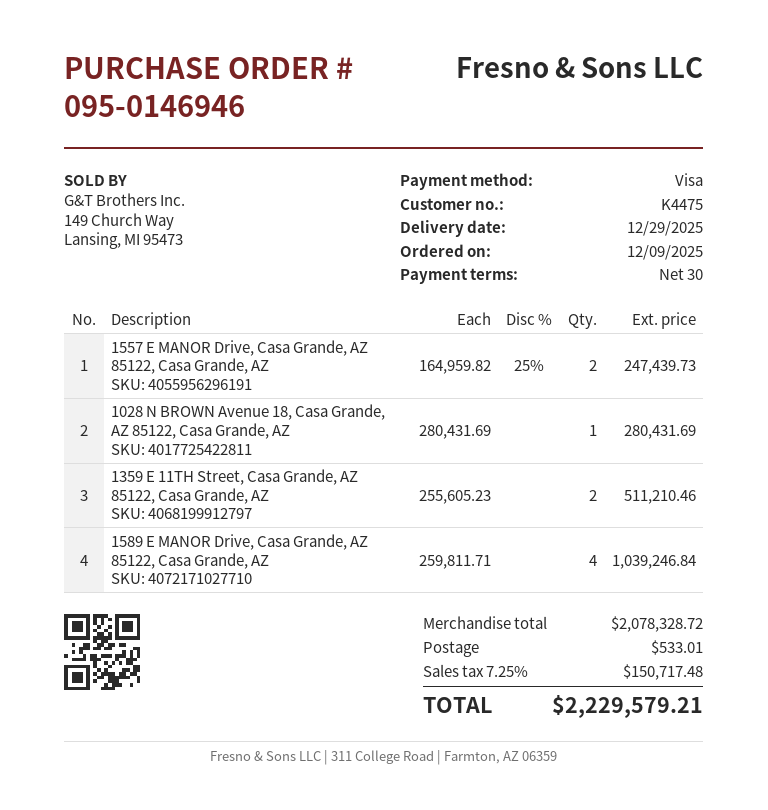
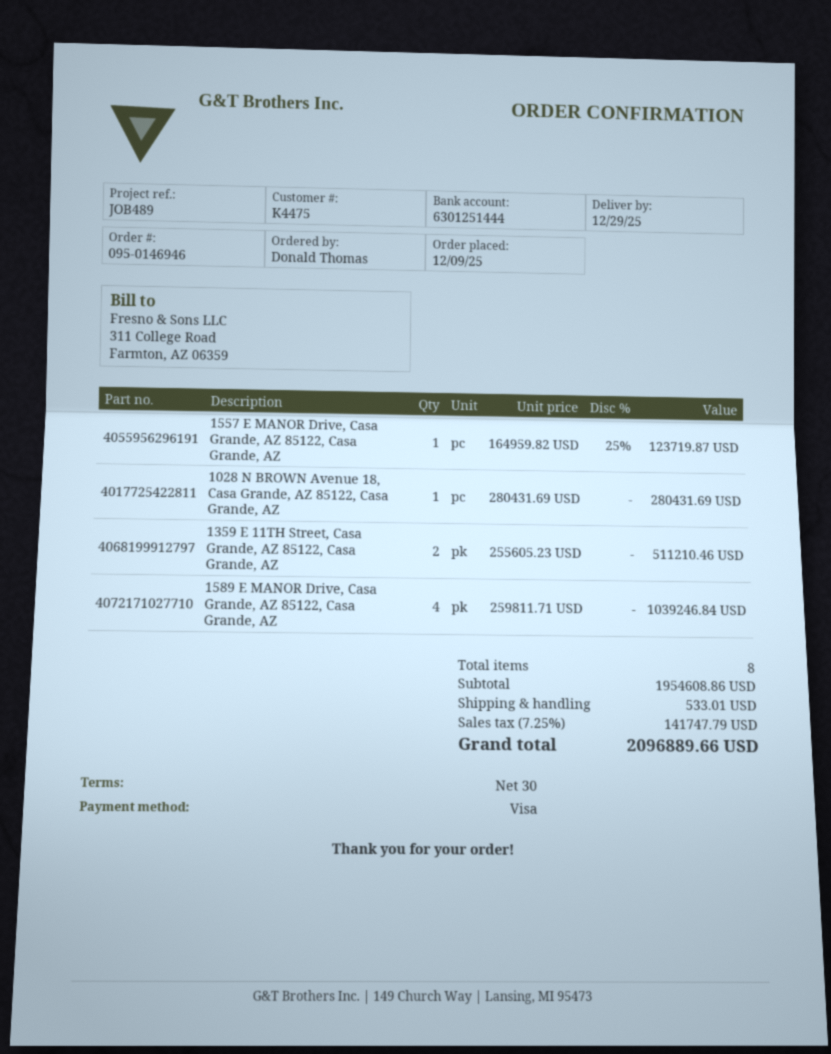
1557 E MANOR Drive, Casa Grande, AZ 85122, Casa Grande, AZ: 2 x 164959.82 - 25% = 247439.73 -> 1 x 164959.82 - 25% = 123719.87
subtotal: 2078328.72 -> 1954608.86
tax: 7.25% = 150717.48 -> 7.25% = 141747.79
total: 2229579.21 -> 2096889.66

